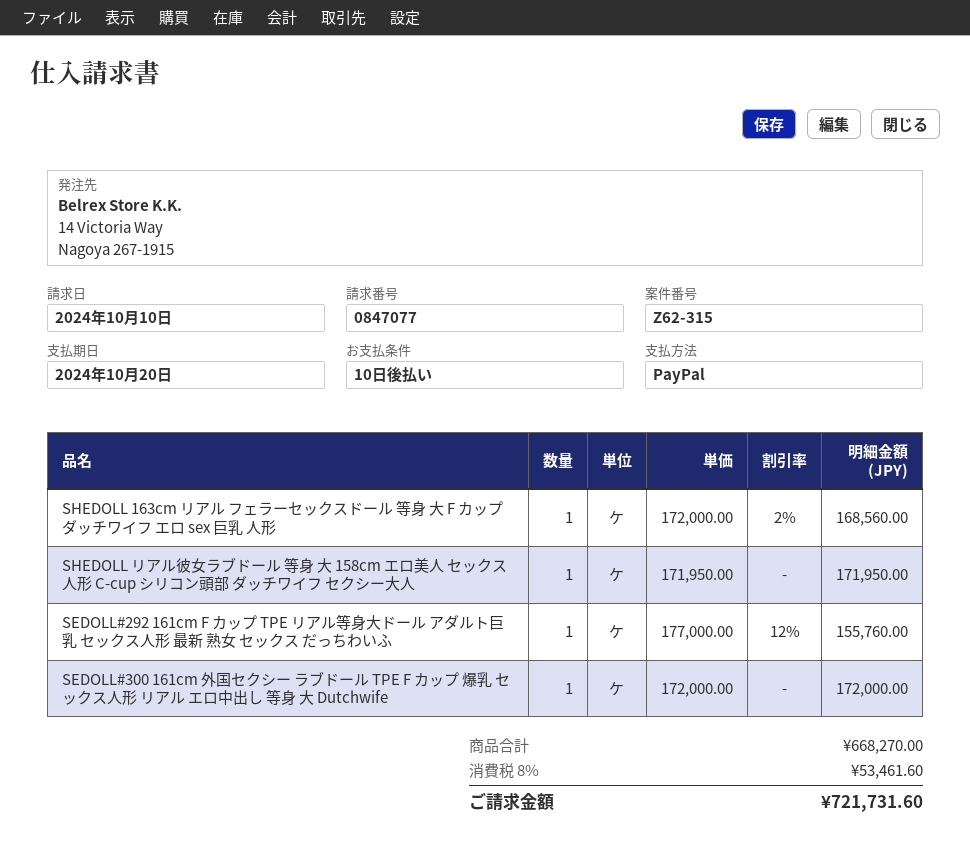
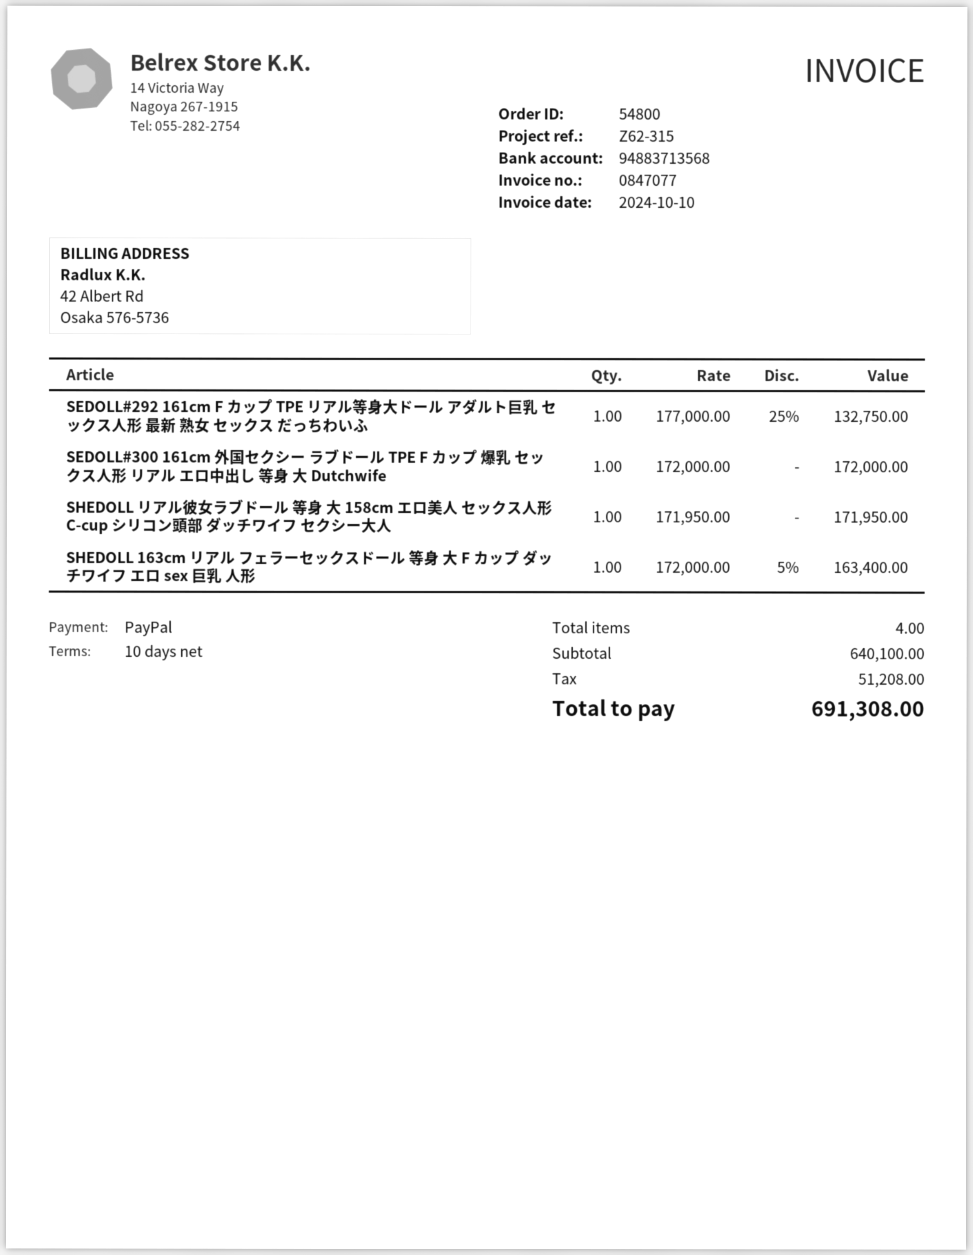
SHEDOLL 163cm リアル フェラーセックスドール 等身 大 F カップ ダッチワイフ エロ sex 巨乳 人形: 1 x 172000.00 - 2% = 168560.00 -> 1 x 172000.00 - 5% = 163400.00
SEDOLL#292 161cm F カップ TPE リアル等身大ドール アダルト巨乳 セックス人形 最新 熟女 セックス だっちわいふ: 1 x 177000.00 - 12% = 155760.00 -> 1 x 177000.00 - 25% = 132750.00
subtotal: 668270.00 -> 640100.00
tax: 53461.60 -> 51208.00
total: 721731.60 -> 691308.00

